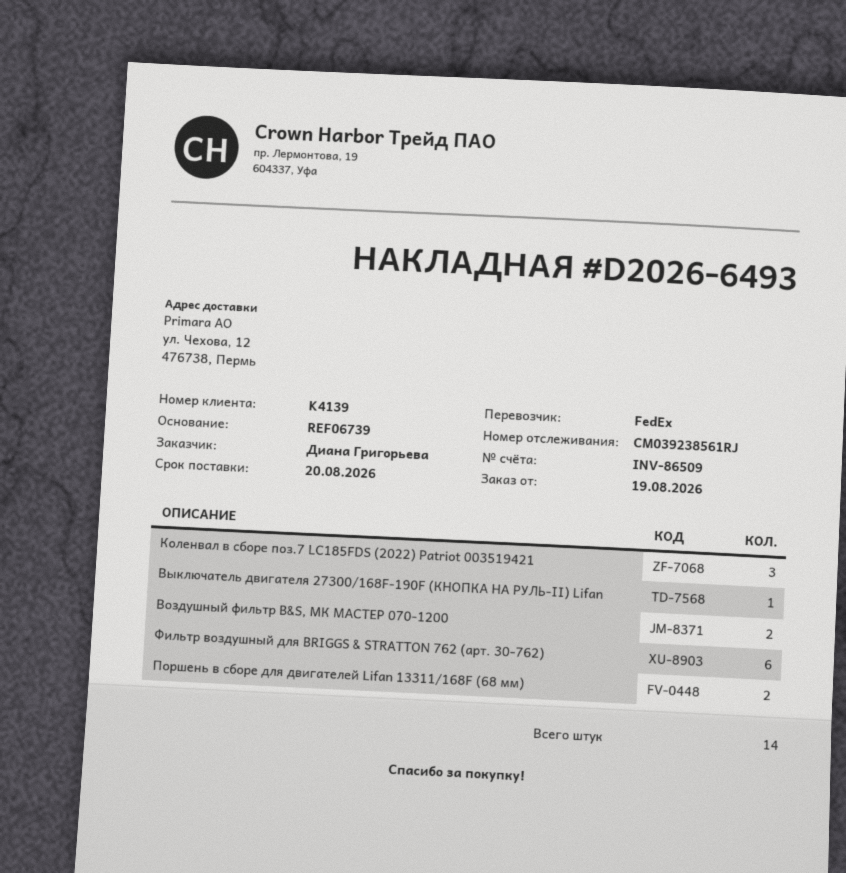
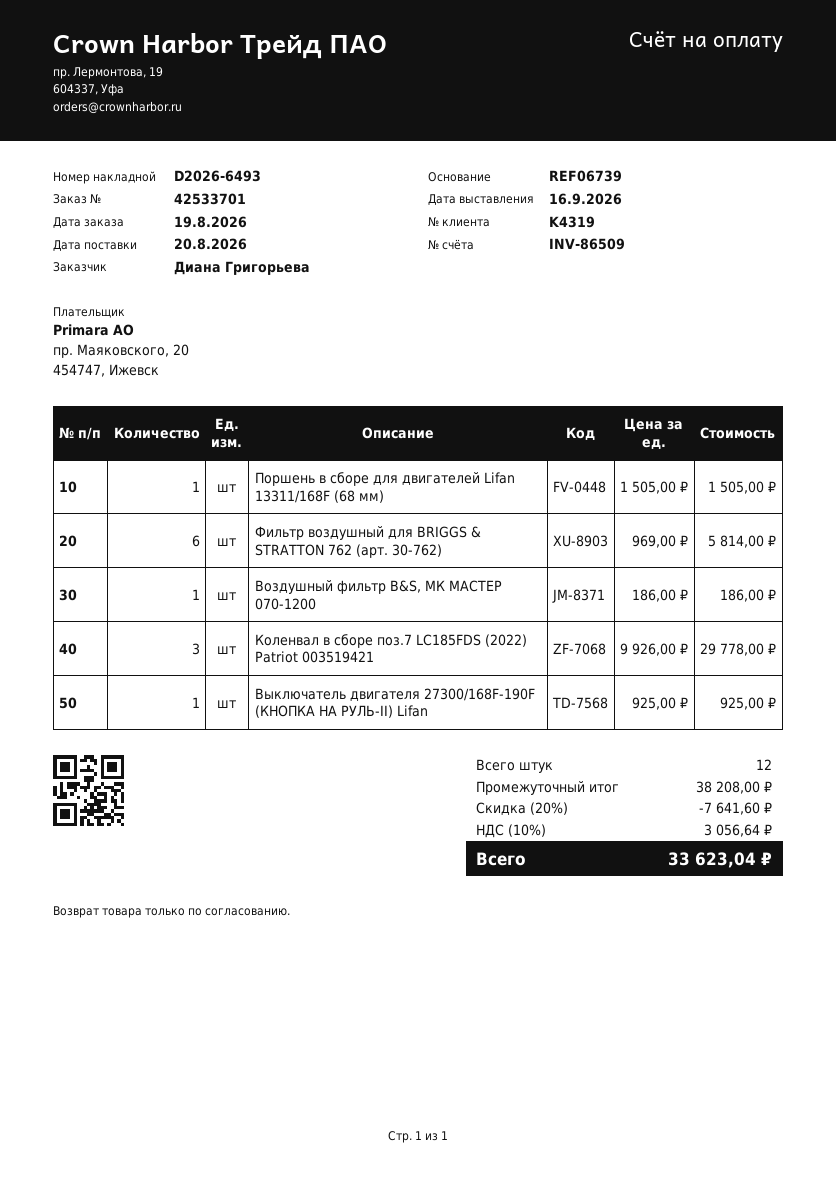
customer number: K4139 -> K4319
Воздушный фильтр B&S, МК МАСТЕР 070-1200: 2 -> 1
Поршень в сборе для двигателей Lifan 13311/168F (68 мм): 2 -> 1
total quantity: 14 -> 12

